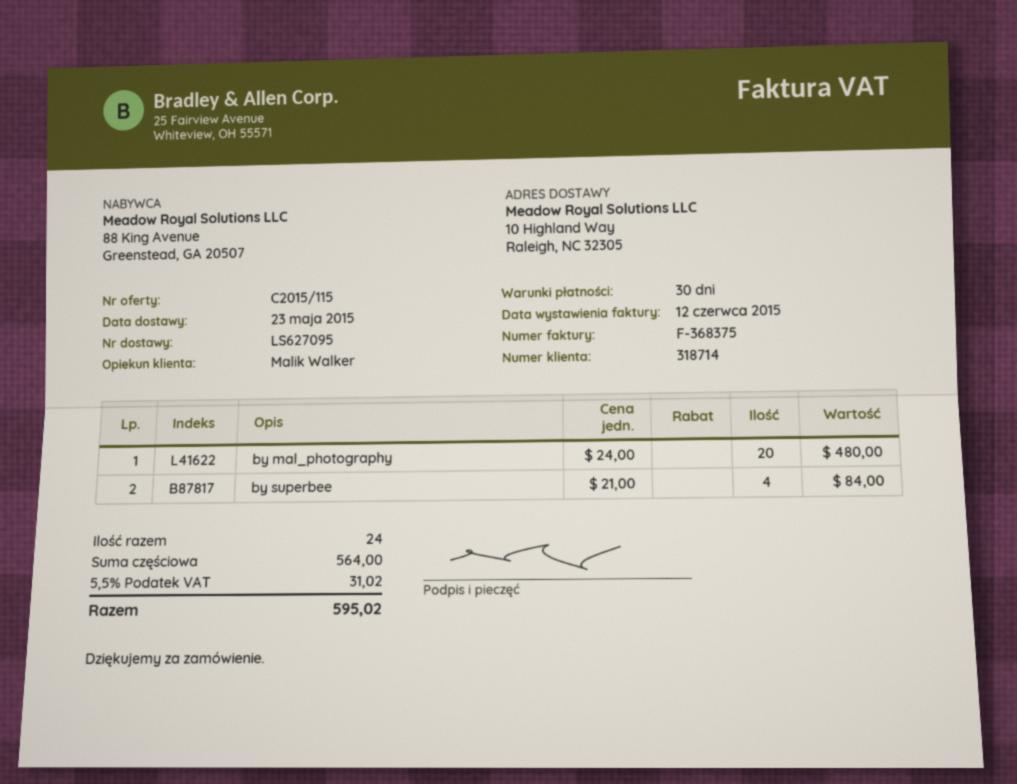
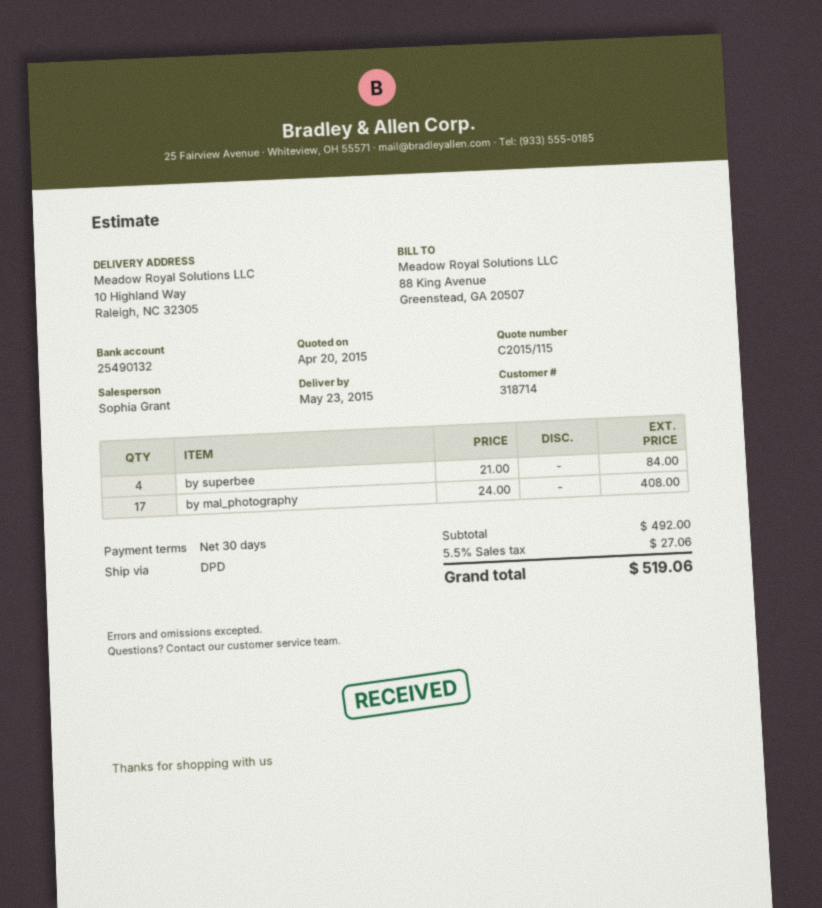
sales rep: Malik Walker -> Sophia Grant
by mal_photography: 20 x 24.00 = 480.00 -> 17 x 24.00 = 408.00
subtotal: 564.00 -> 492.00
tax: 5.5% = 31.02 -> 5.5% = 27.06
total: 595.02 -> 519.06

